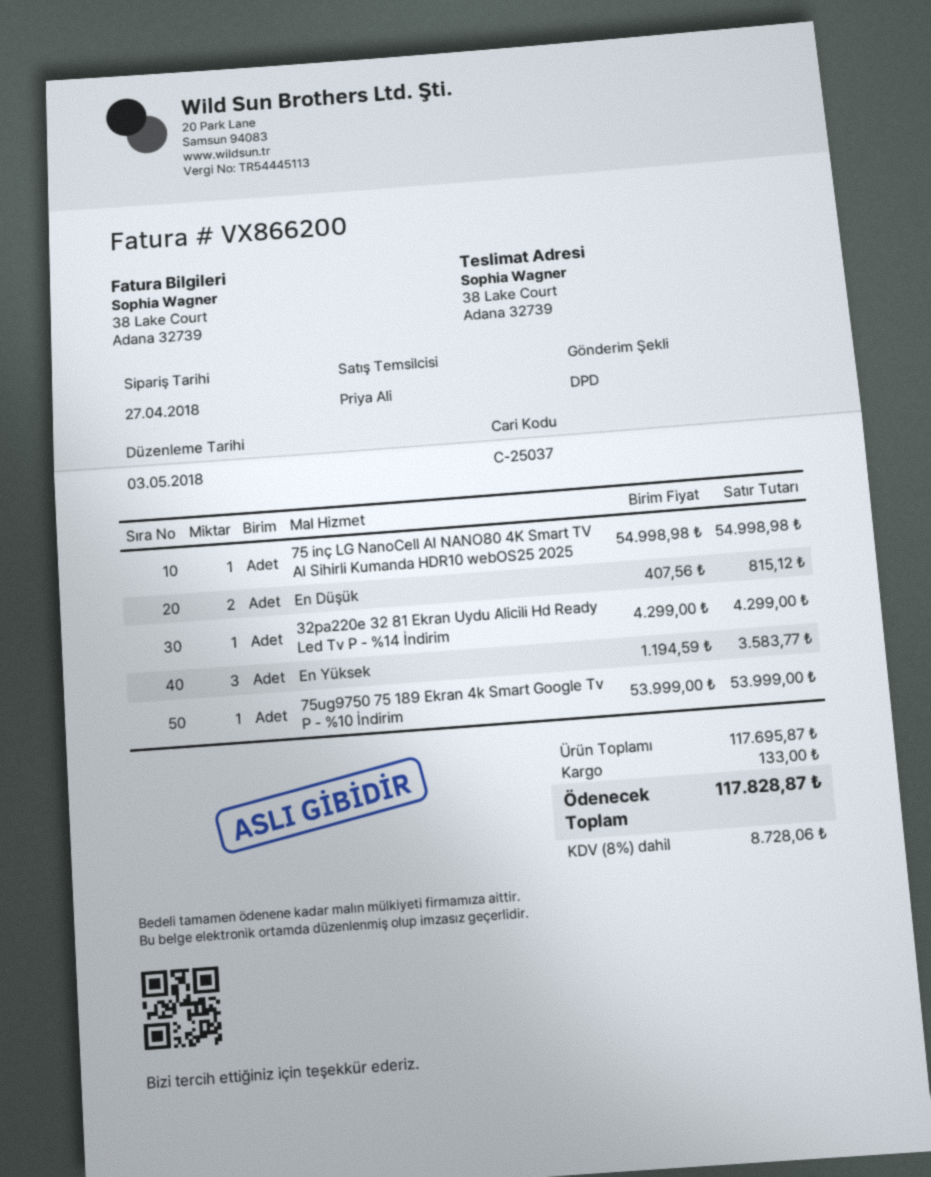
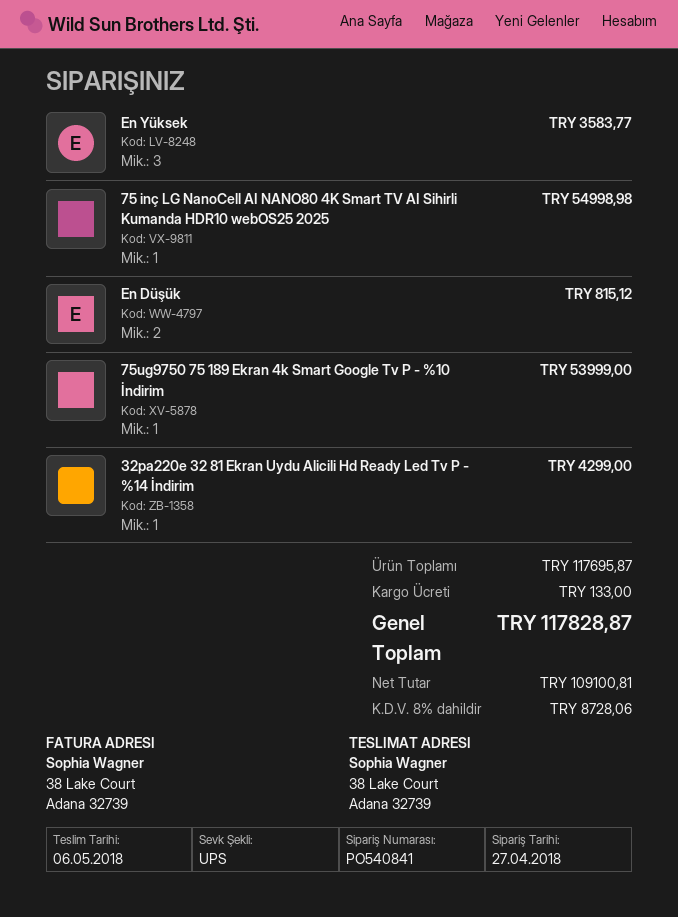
shipping method: DPD -> UPS

